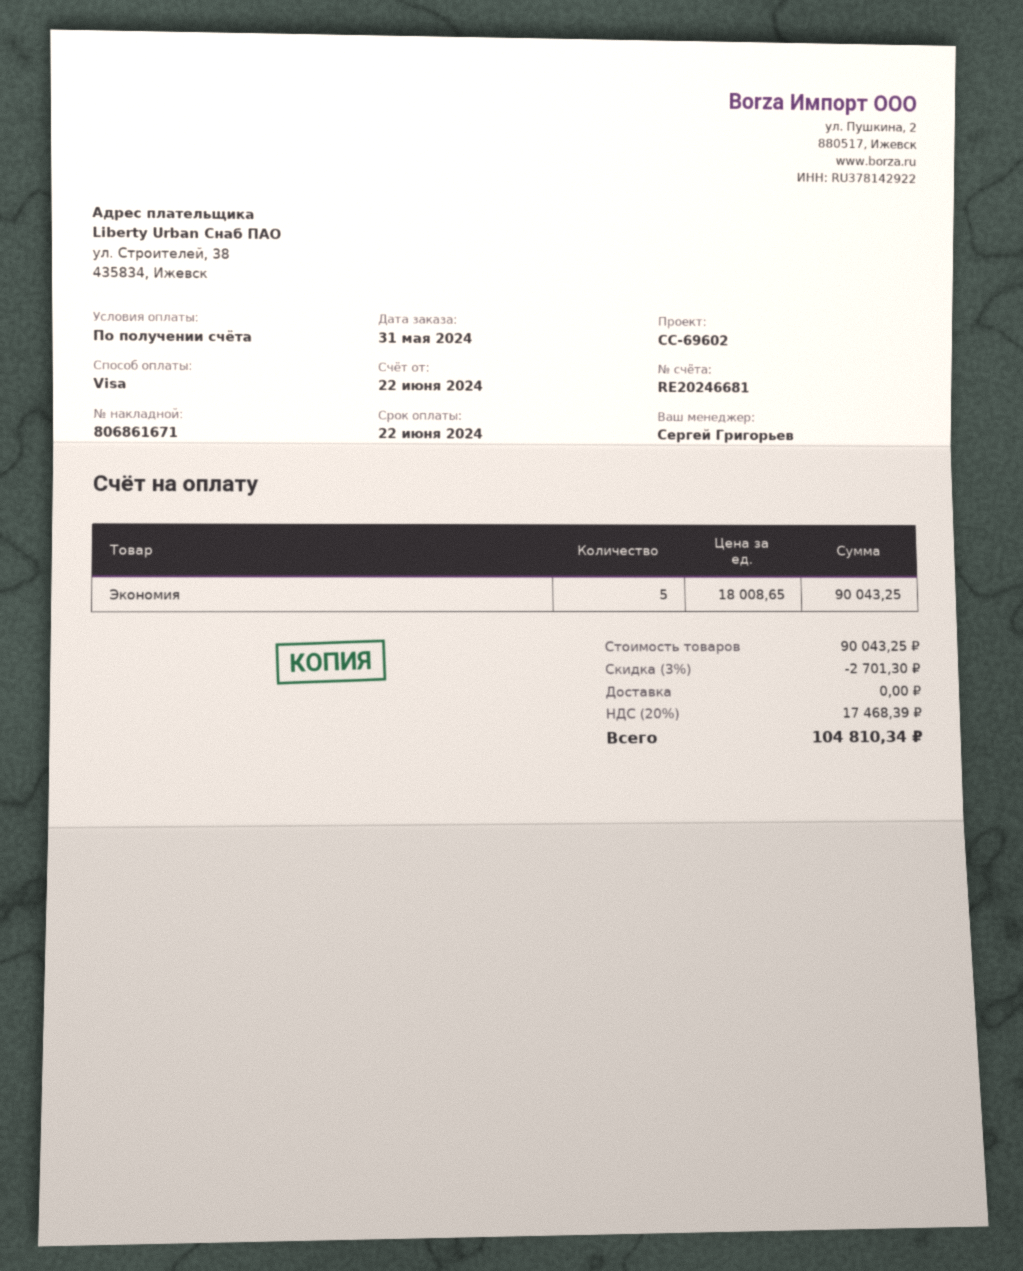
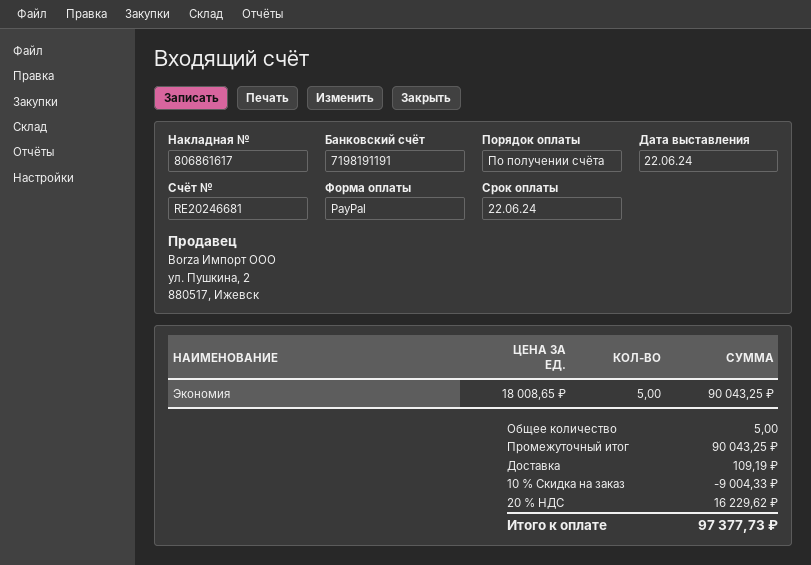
delivery note number: 806861671 -> 806861617
payment method: Visa -> PayPal
discount: 3% = 2701.30 -> 10% = 9004.33
shipping: 0.00 -> 109.19
tax: 20% = 17468.39 -> 20% = 16229.62
total: 104810.34 -> 97377.73

